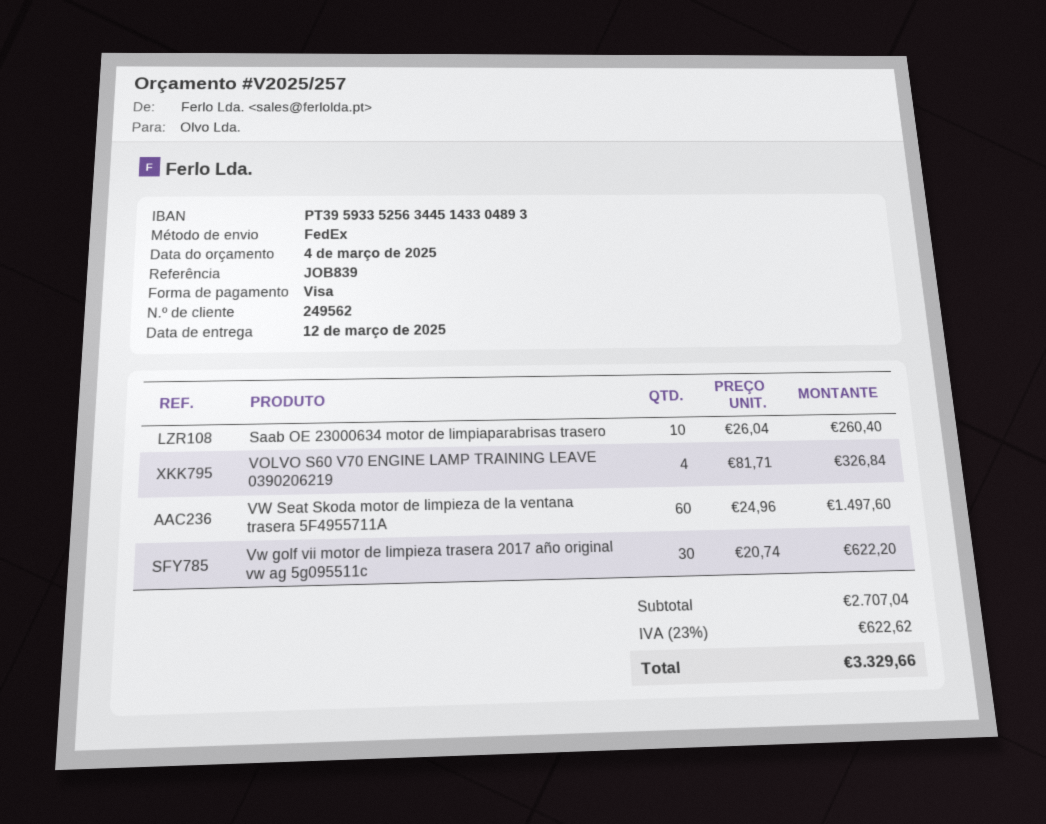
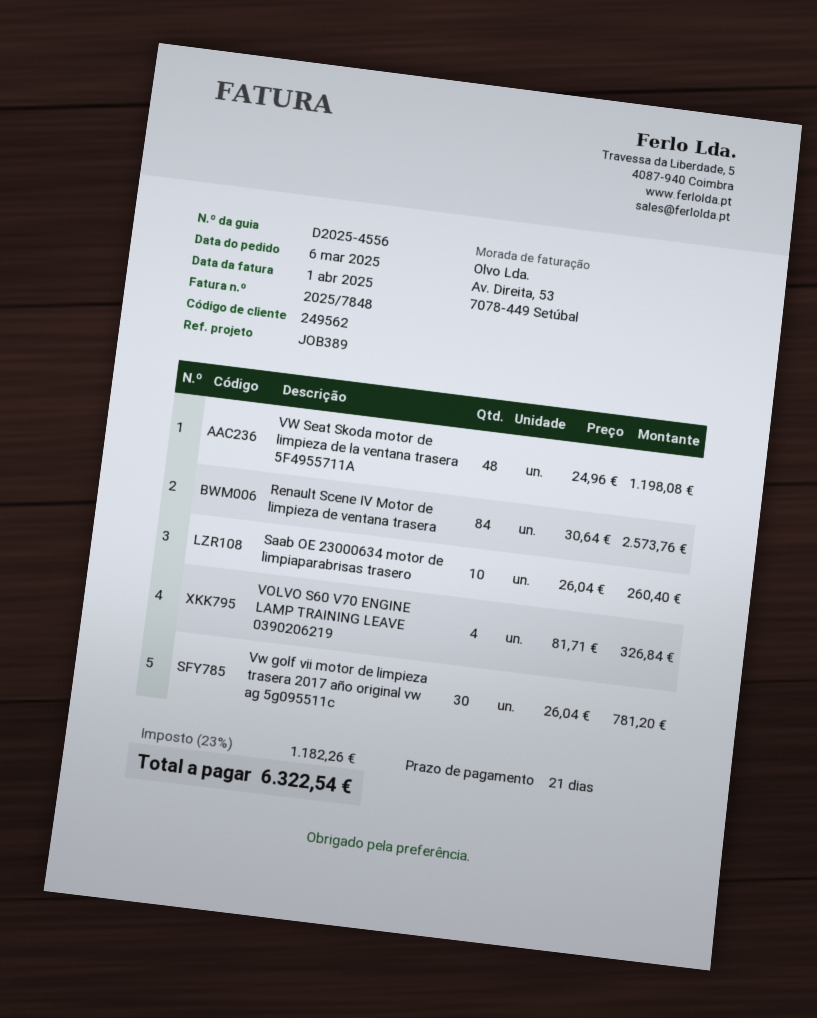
reference: JOB839 -> JOB389
VW Seat Skoda motor de limpieza de la ventana trasera 5F4955711A: 60 x 24.96 = 1497.60 -> 48 x 24.96 = 1198.08
Vw golf vii motor de limpieza trasera 2017 año original vw ag 5g095511c: 30 x 20.74 = 622.20 -> 30 x 26.04 = 781.20
Renault Scene IV Motor de limpieza de ventana trasera: none -> 84 x 30.64 = 2573.76
tax: 23% = 622.62 -> 23% = 1182.26
total: 3329.66 -> 6322.54

